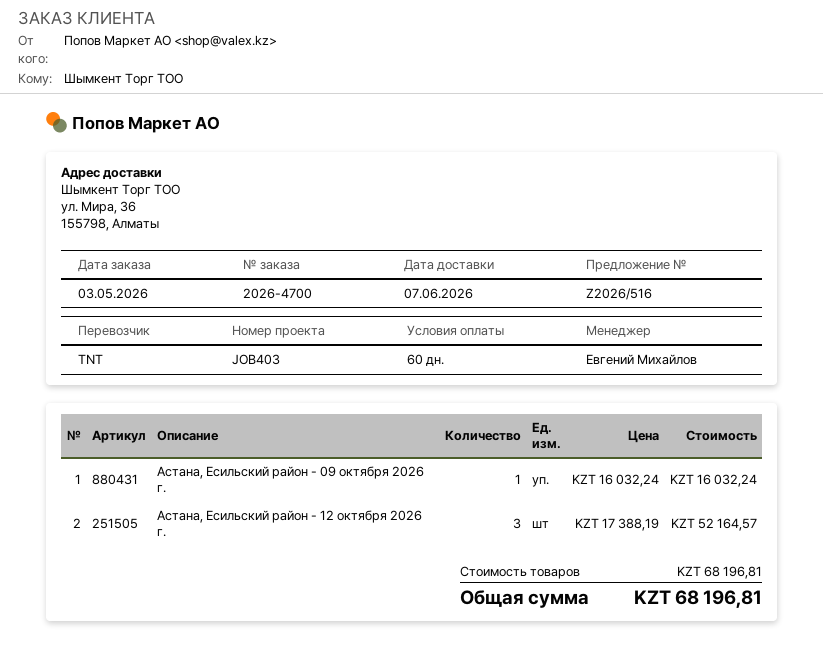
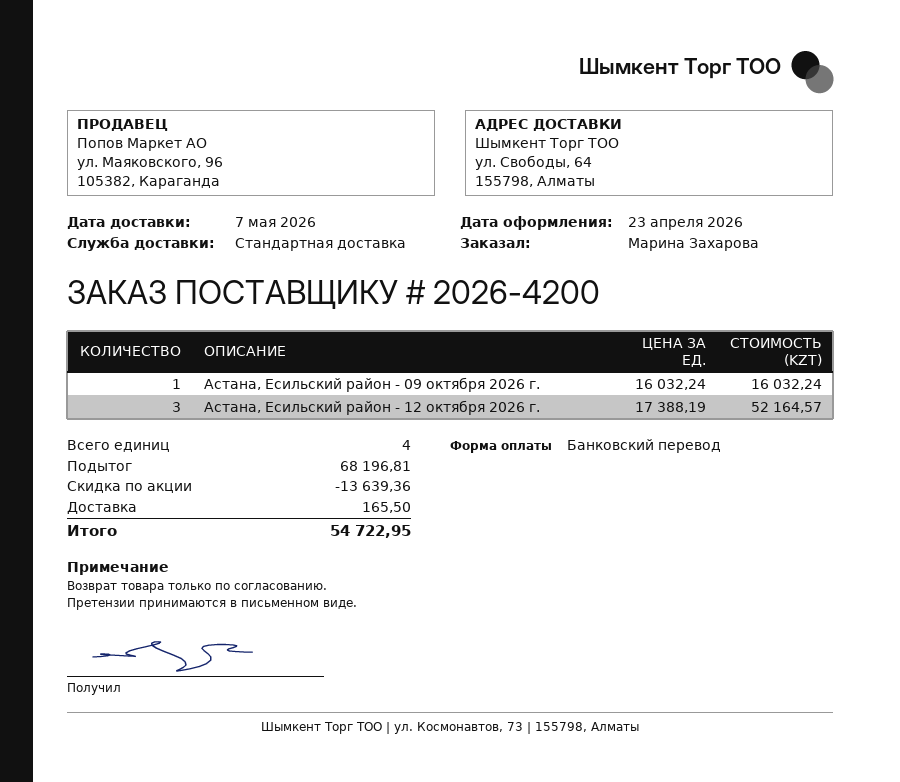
order number: 2026-4700 -> 2026-4200
order date: 2026-05-03 -> 2026-04-23
delivery date: 2026-06-07 -> 2026-05-07
shipping method: TNT -> standard
ship to: ул. Мира, 36, 155798, Алматы -> ул. Свободы, 64, 155798, Алматы
discount: none -> 13639.36
shipping: none -> 165.50
total: 68196.81 -> 54722.95

